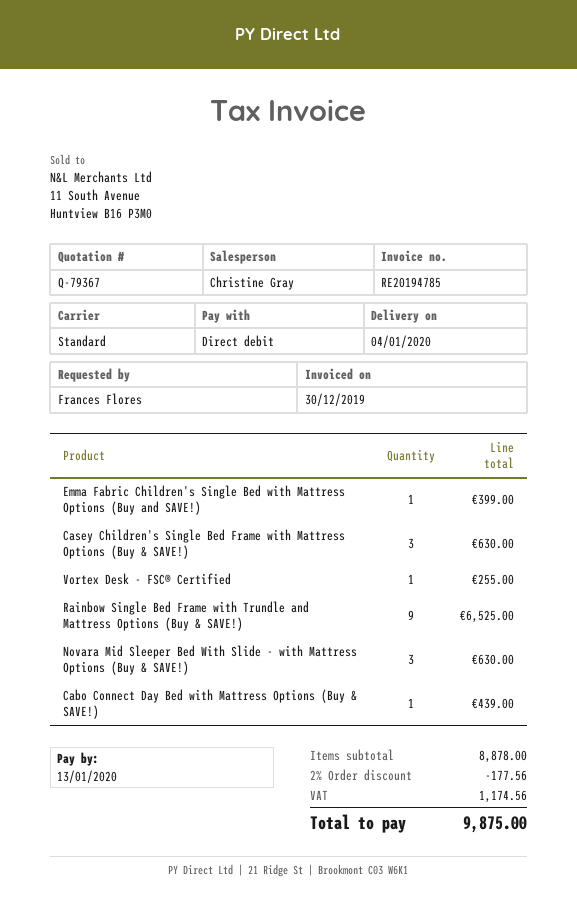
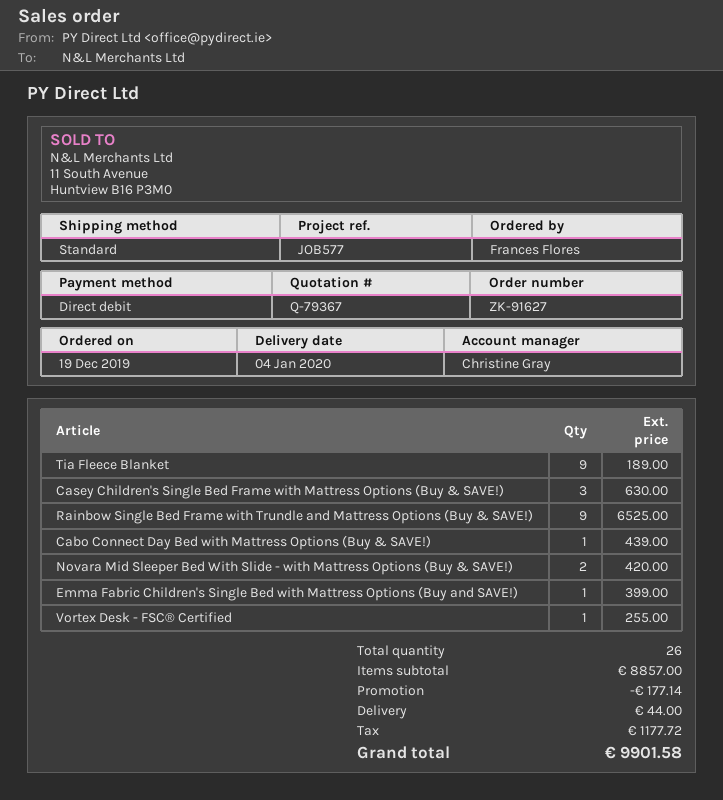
Novara Mid Sleeper Bed With Slide - with Mattress Options (Buy & SAVE!): 3 for 630.00 -> 2 for 420.00
Tia Fleece Blanket: none -> 9 for 189.00
subtotal: 8878.00 -> 8857.00
discount: 177.56 -> 177.14
shipping: none -> 44.00
tax: 1174.56 -> 1177.72
total: 9875.00 -> 9901.58

